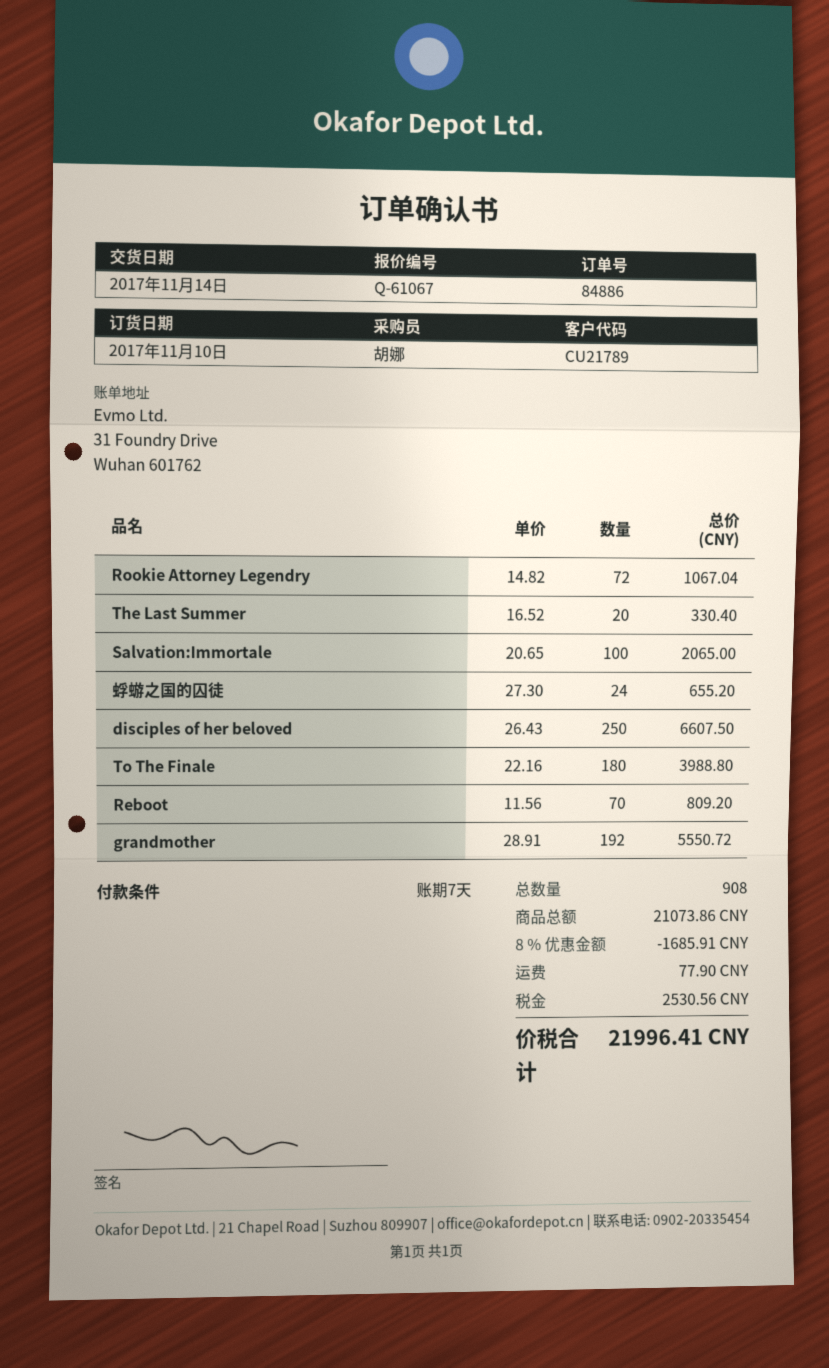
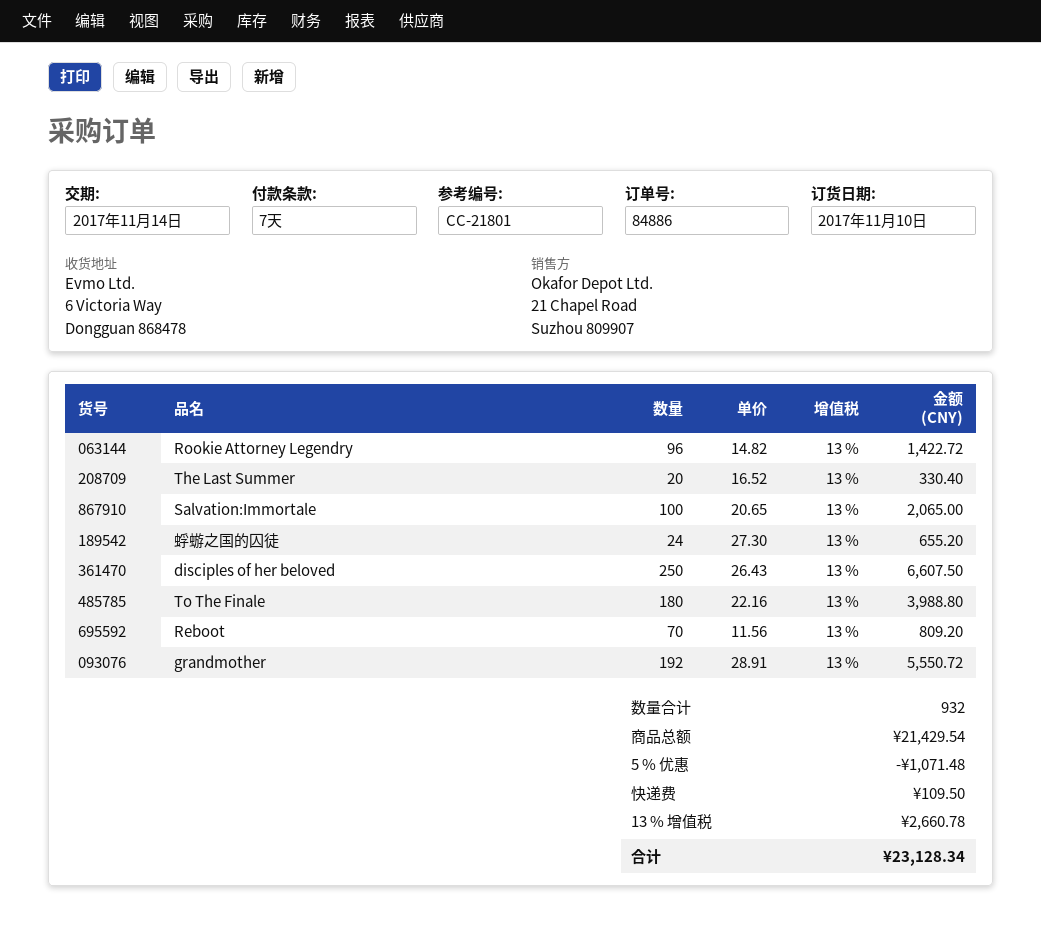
Rookie Attorney Legendry: 72 x 14.82 = 1067.04 -> 96 x 14.82 = 1422.72
total quantity: 908 -> 932
subtotal: 21073.86 -> 21429.54
discount: 8% = 1685.91 -> 5% = 1071.48
shipping: 77.90 -> 109.50
tax: 2530.56 -> 2660.78
total: 21996.41 -> 23128.34

